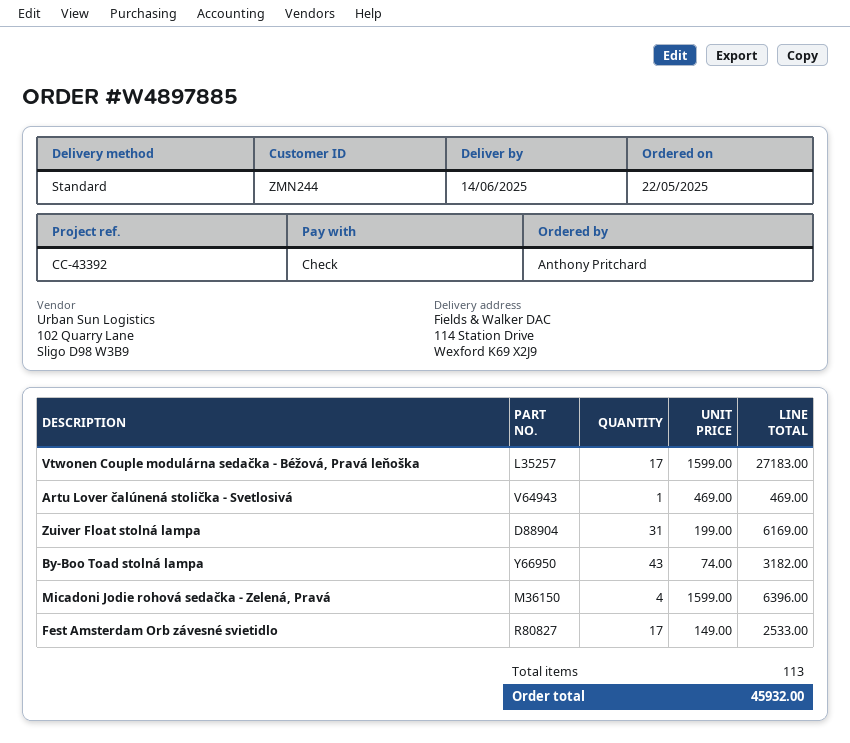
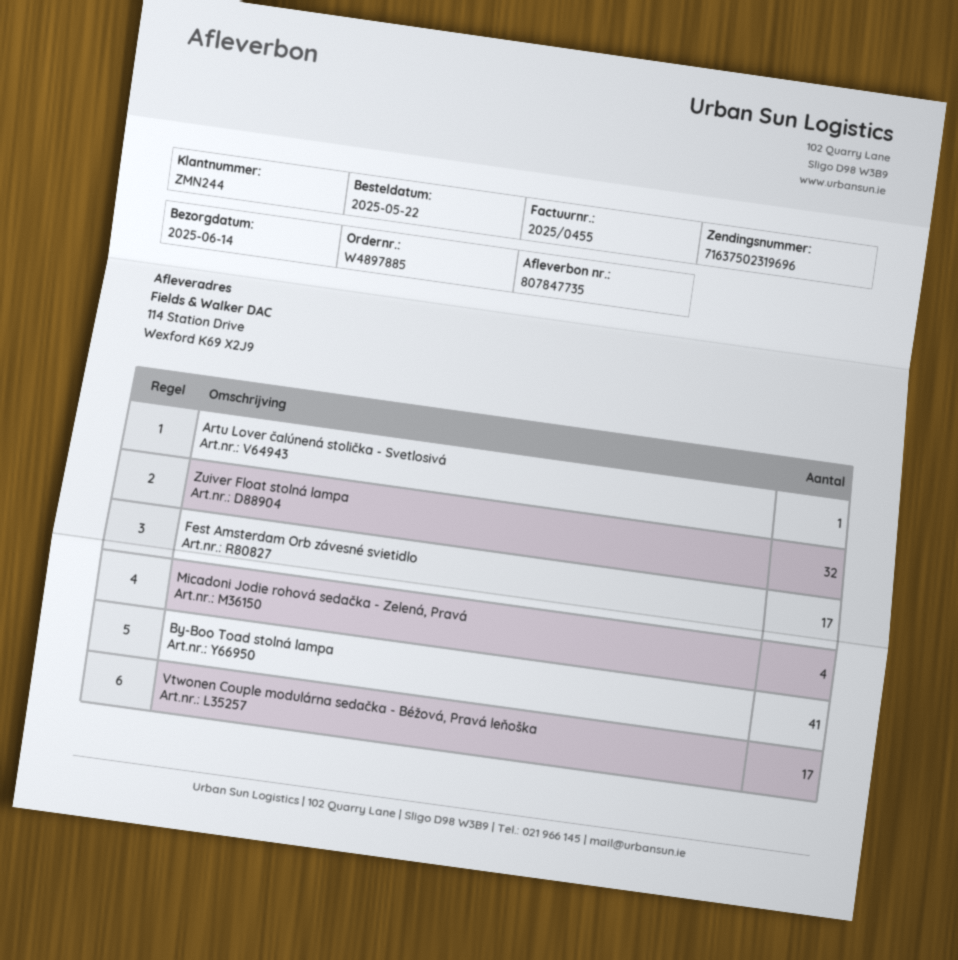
Zuiver Float stolná lampa: 31 -> 32
By-Boo Toad stolná lampa: 43 -> 41

